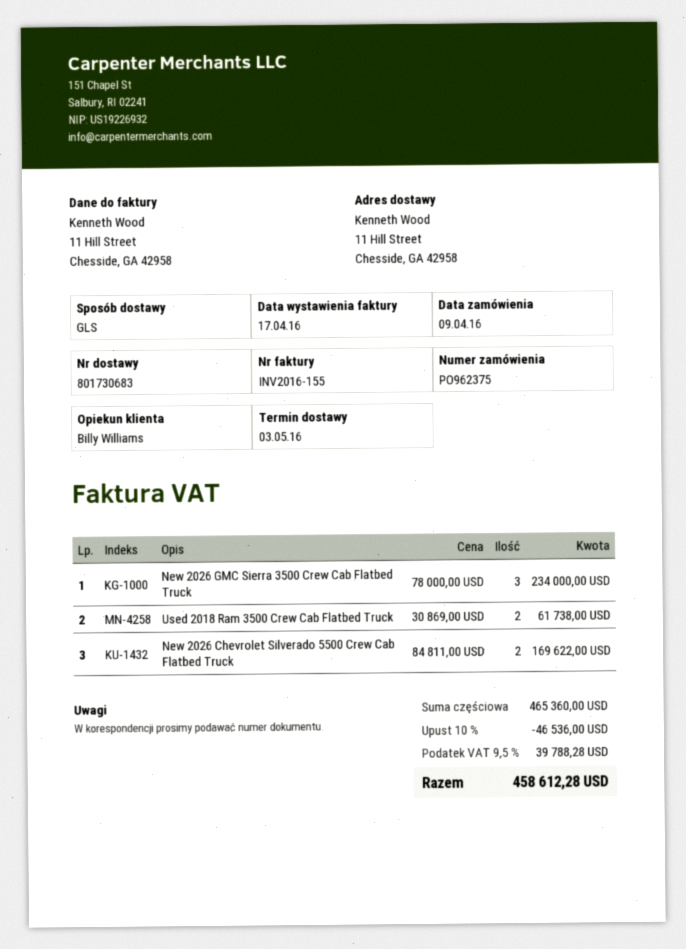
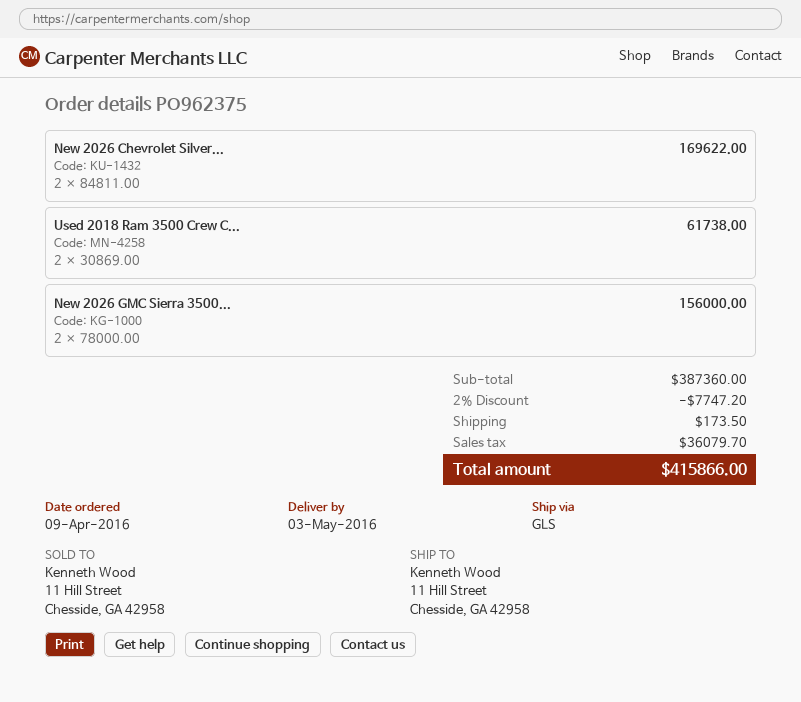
New 2026 GMC Sierra 3500 Crew Cab Flatbed Truck: 3 x 78000.00 = 234000.00 -> 2 x 78000.00 = 156000.00
subtotal: 465360.00 -> 387360.00
discount: 10% = 46536.00 -> 2% = 7747.20
shipping: none -> 173.50
tax: 39788.28 -> 36079.70
total: 458612.28 -> 415866.00

